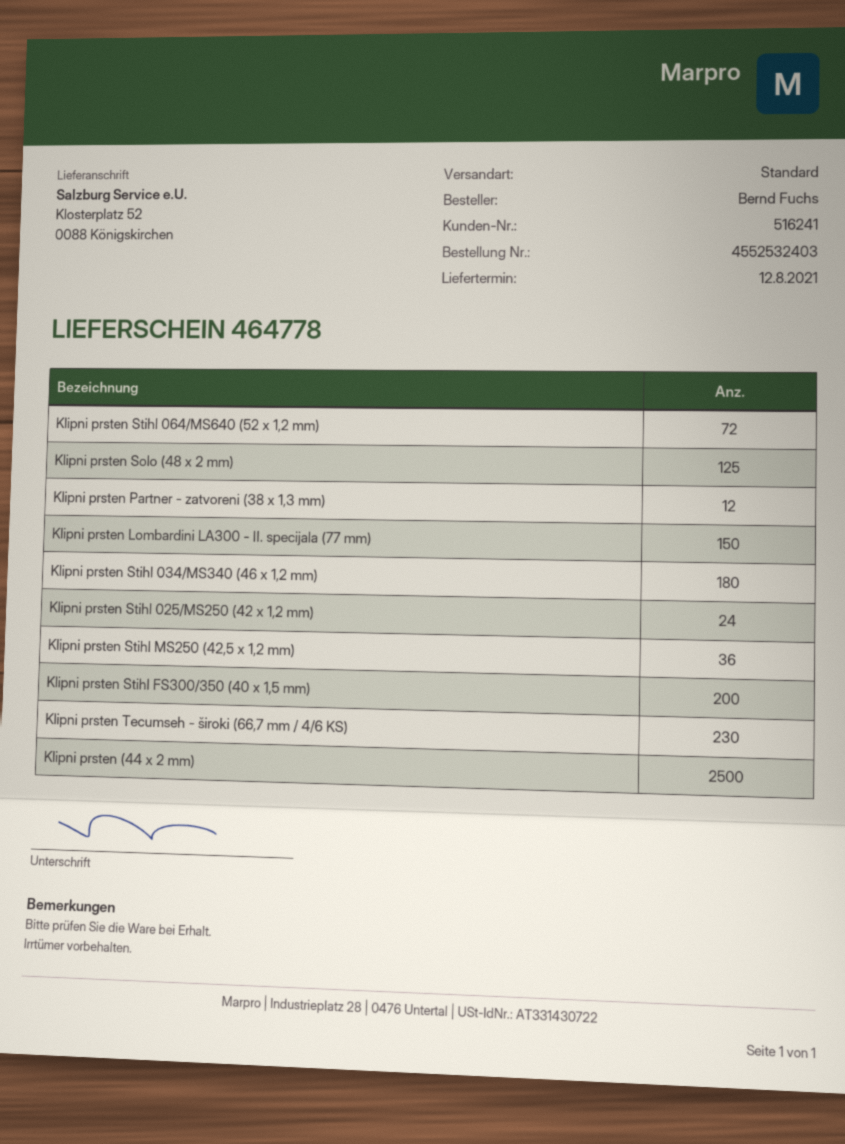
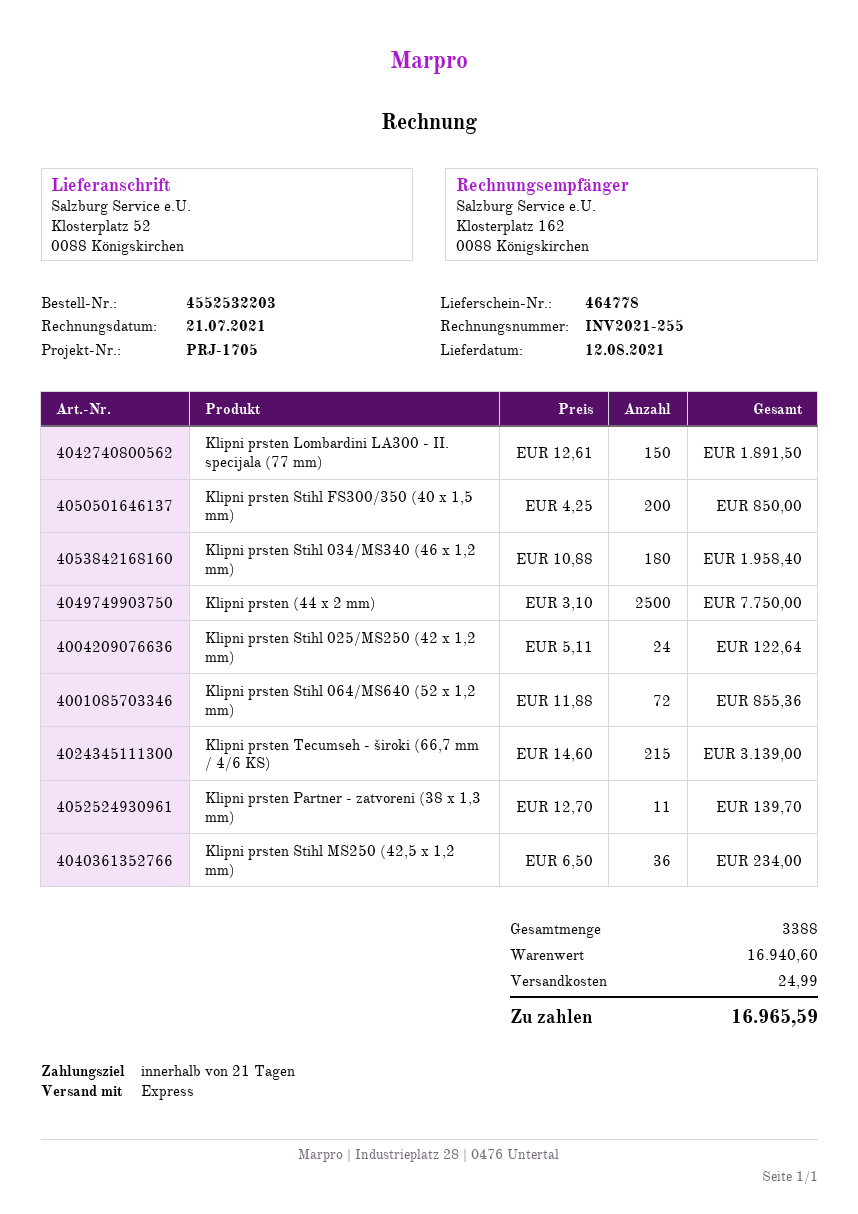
order number: 4552532403 -> 4552532203
shipping method: standard -> express
Klipni prsten Solo (48 x 2 mm): 125 -> none
Klipni prsten Partner - zatvoreni (38 x 1,3 mm): 12 -> 11
Klipni prsten Tecumseh - široki (66,7 mm / 4/6 KS): 230 -> 215

